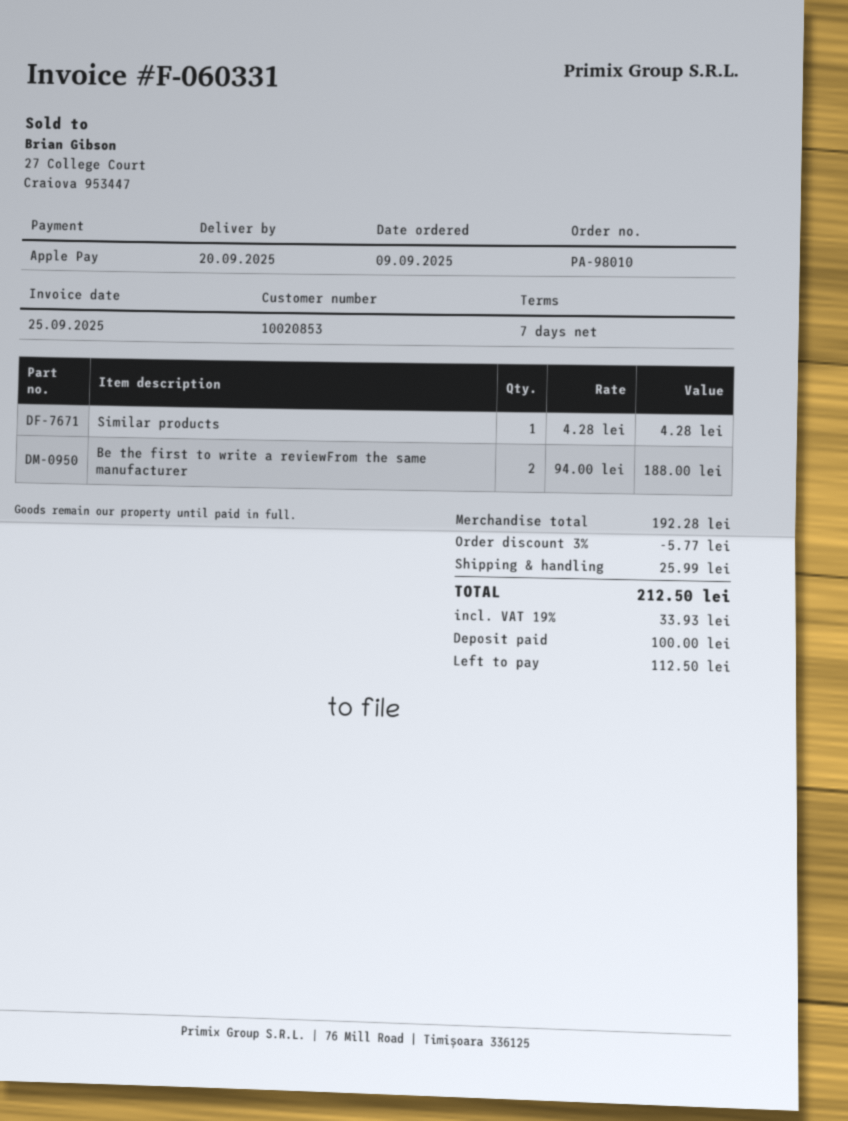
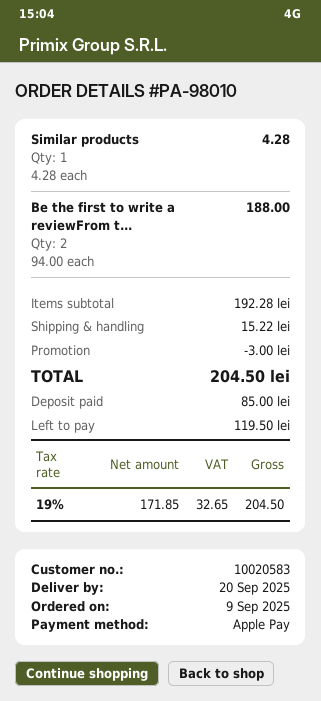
customer number: 10020853 -> 10020583
discount: 5.77 -> 3.00
shipping: 25.99 -> 15.22
tax: 19% = 33.93 -> 19% = 32.65
total: 212.50 -> 204.50
deposit: 100.00 -> 85.00
balance: 112.50 -> 119.50

